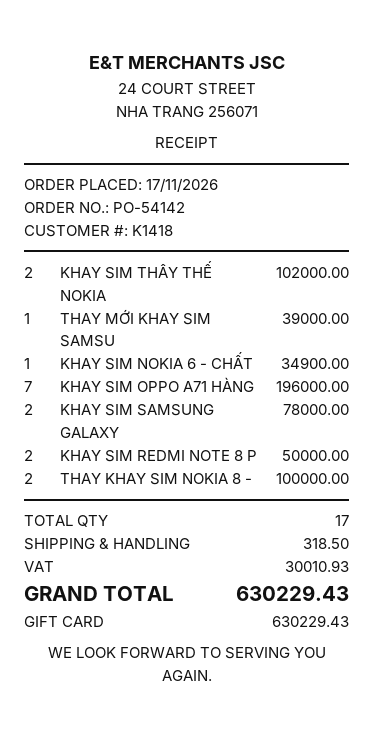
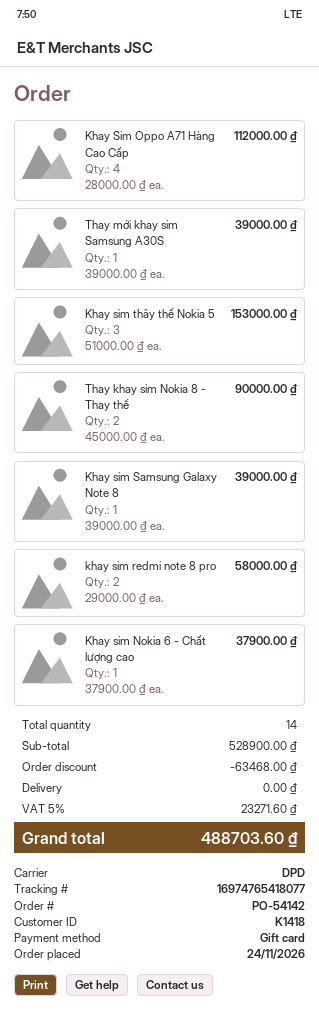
order date: 2026-11-17 -> 2026-11-24
KHAY SIM THÂY THẾ NOKIA: 2 for 102000.00 -> 3 for 153000.00
KHAY SIM NOKIA 6 - CHẤT: 1 for 34900.00 -> 1 for 37900.00
KHAY SIM OPPO A71 HÀNG: 7 for 196000.00 -> 4 for 112000.00
KHAY SIM SAMSUNG GALAXY: 2 for 78000.00 -> 1 for 39000.00
KHAY SIM REDMI NOTE 8 P: 2 for 50000.00 -> 2 for 58000.00
THAY KHAY SIM NOKIA 8 -: 2 for 100000.00 -> 2 for 90000.00
total quantity: 17 -> 14
discount: none -> 63468.00
shipping: 318.50 -> 0.00
tax: 30010.93 -> 23271.60
total: 630229.43 -> 488703.60

